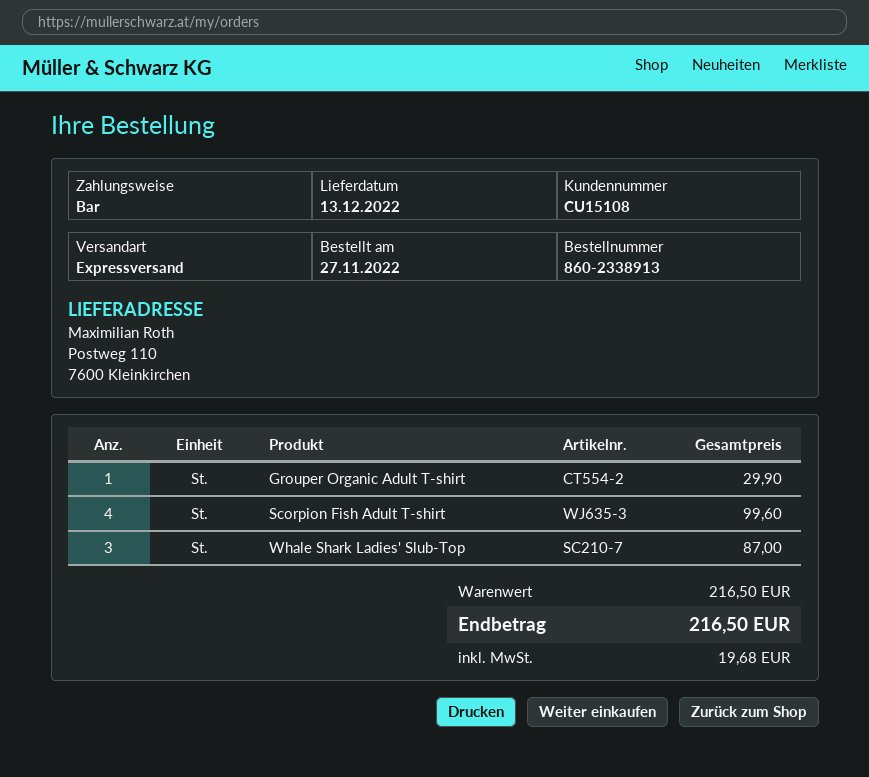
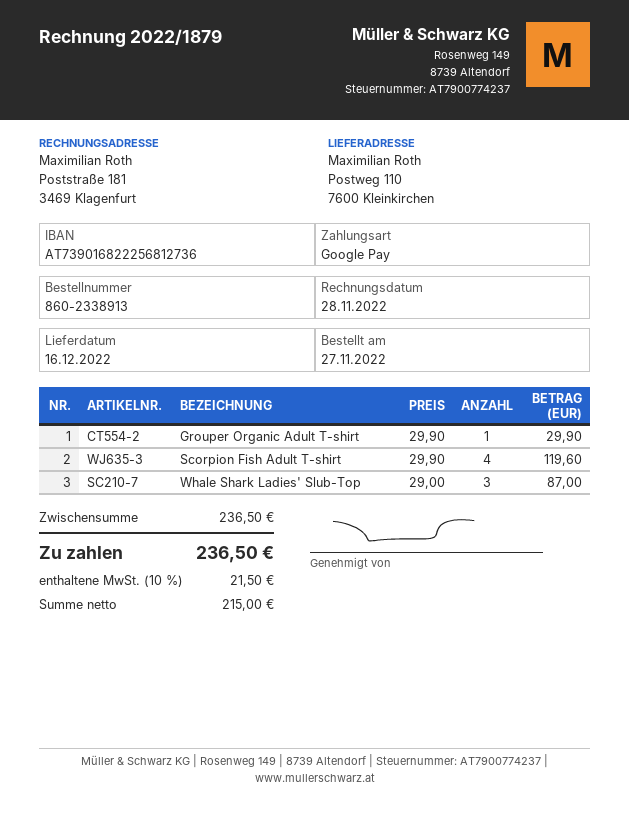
delivery date: 2022-12-13 -> 2022-12-16
payment method: cash -> Google Pay
Scorpion Fish Adult T-shirt: 4 for 99.60 -> 4 for 119.60
subtotal: 216.50 -> 236.50
tax: 19.68 -> 21.50
total: 216.50 -> 236.50

